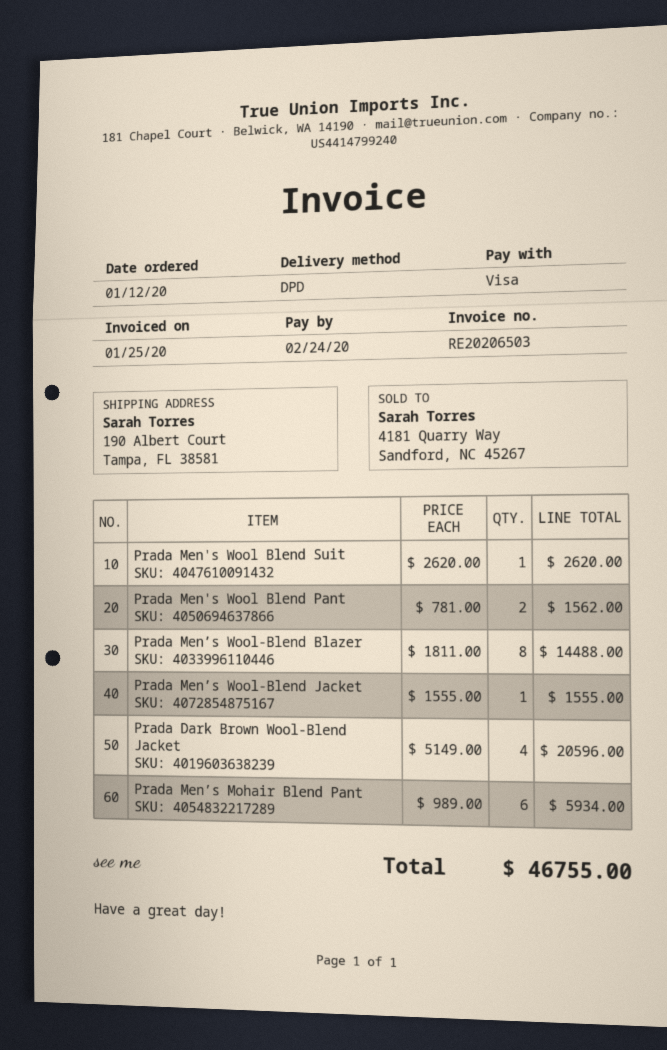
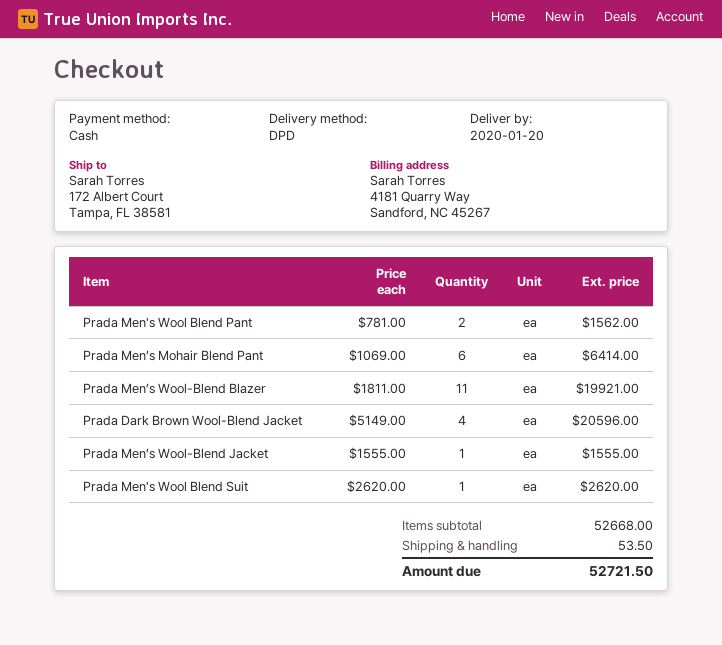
payment method: Visa -> cash
ship to: 190 Albert Court, Tampa, FL 38581 -> 172 Albert Court, Tampa, FL 38581
Prada Men’s Wool-Blend Blazer: 8 x 1811.00 = 14488.00 -> 11 x 1811.00 = 19921.00
Prada Men’s Mohair Blend Pant: 6 x 989.00 = 5934.00 -> 6 x 1069.00 = 6414.00
shipping: none -> 53.50
total: 46755.00 -> 52721.50

